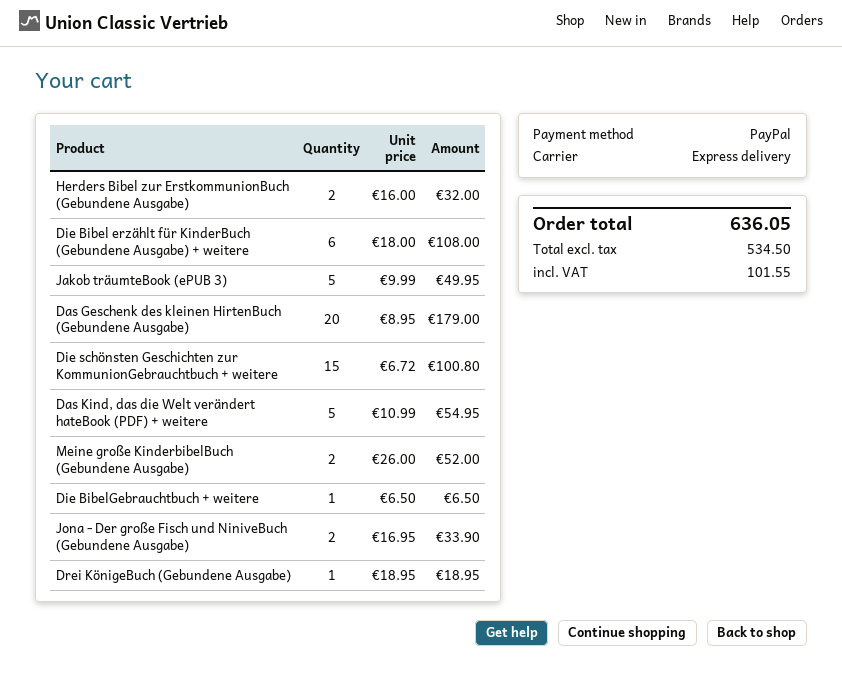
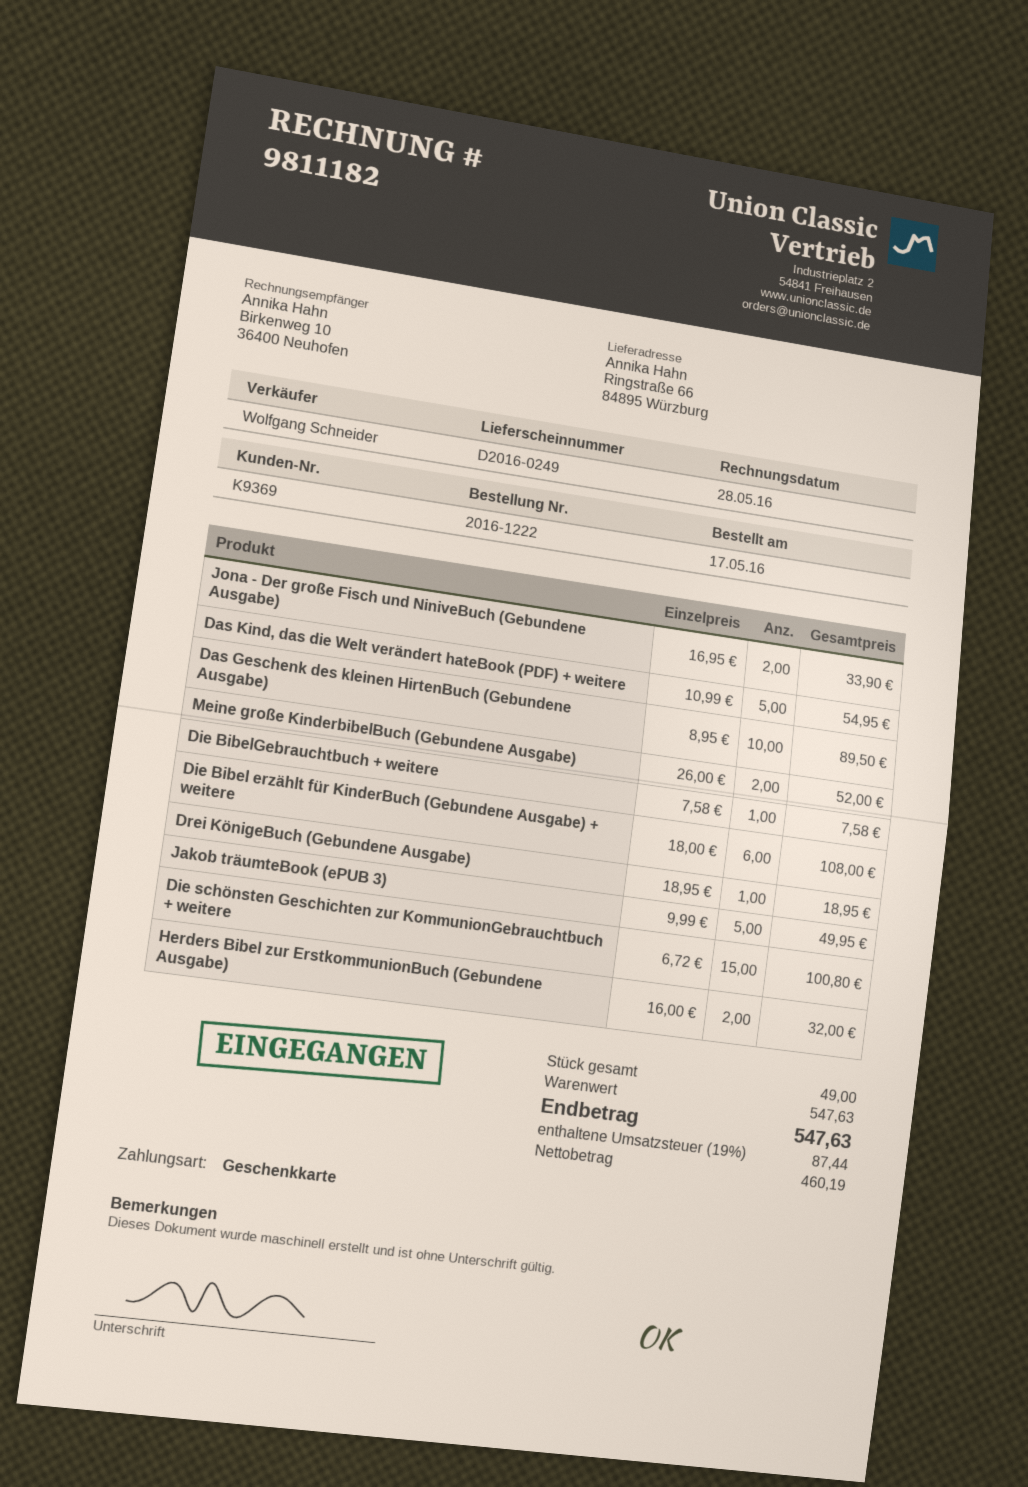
payment method: PayPal -> gift card
Das Geschenk des kleinen HirtenBuch (Gebundene Ausgabe): 20 x 8.95 = 179.00 -> 10 x 8.95 = 89.50
Die BibelGebrauchtbuch + weitere: 1 x 6.50 = 6.50 -> 1 x 7.58 = 7.58
net: 534.50 -> 460.19
tax: 101.55 -> 87.44
total: 636.05 -> 547.63

